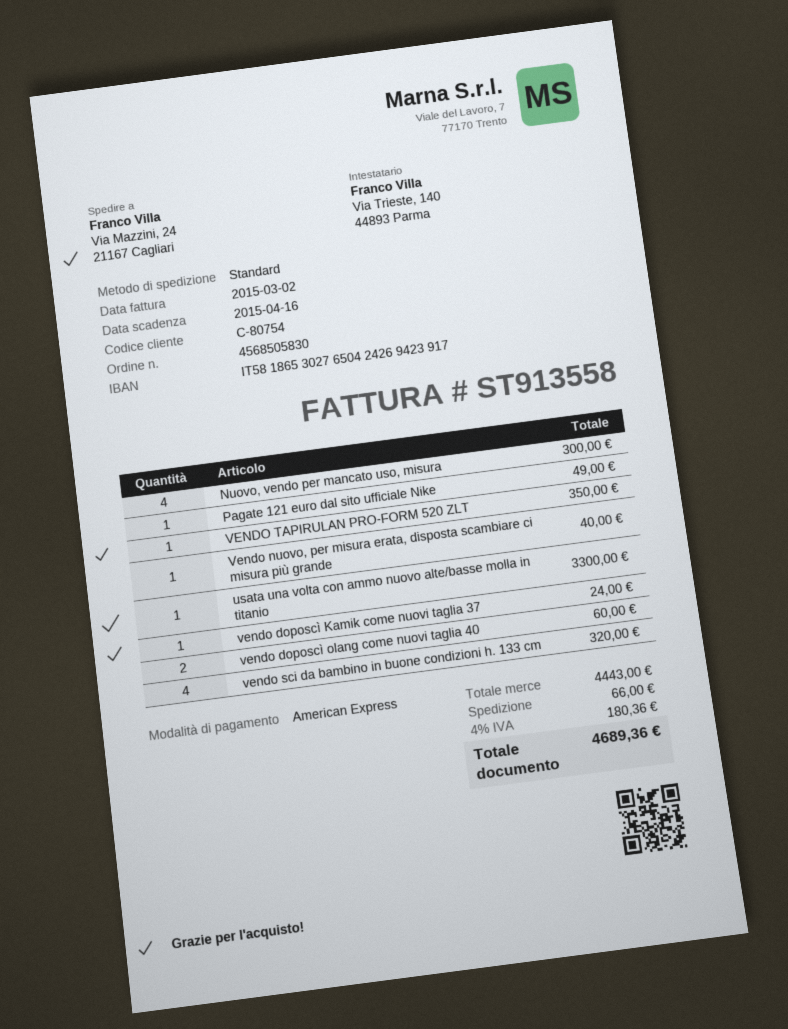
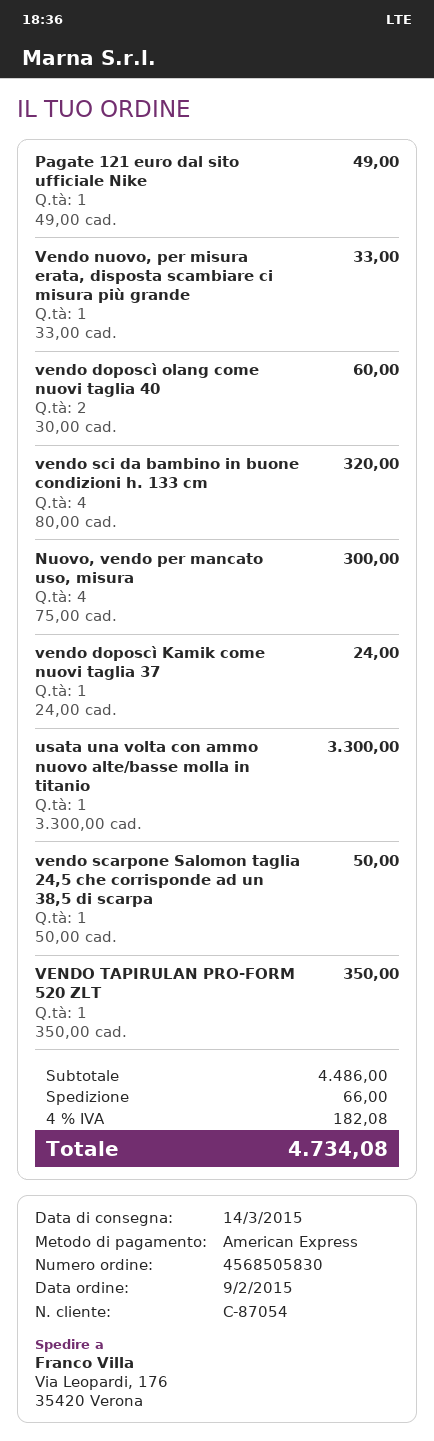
customer number: C-80754 -> C-87054
ship to: Via Mazzini, 24, 21167 Cagliari -> Via Leopardi, 176, 35420 Verona
Vendo nuovo, per misura erata, disposta scambiare ci misura più grande: 1 for 40.00 -> 1 for 33.00
vendo scarpone Salomon taglia 24,5 che corrisponde ad un 38,5 di scarpa: none -> 1 for 50.00
subtotal: 4443.00 -> 4486.00
tax: 4% = 180.36 -> 4% = 182.08
total: 4689.36 -> 4734.08

